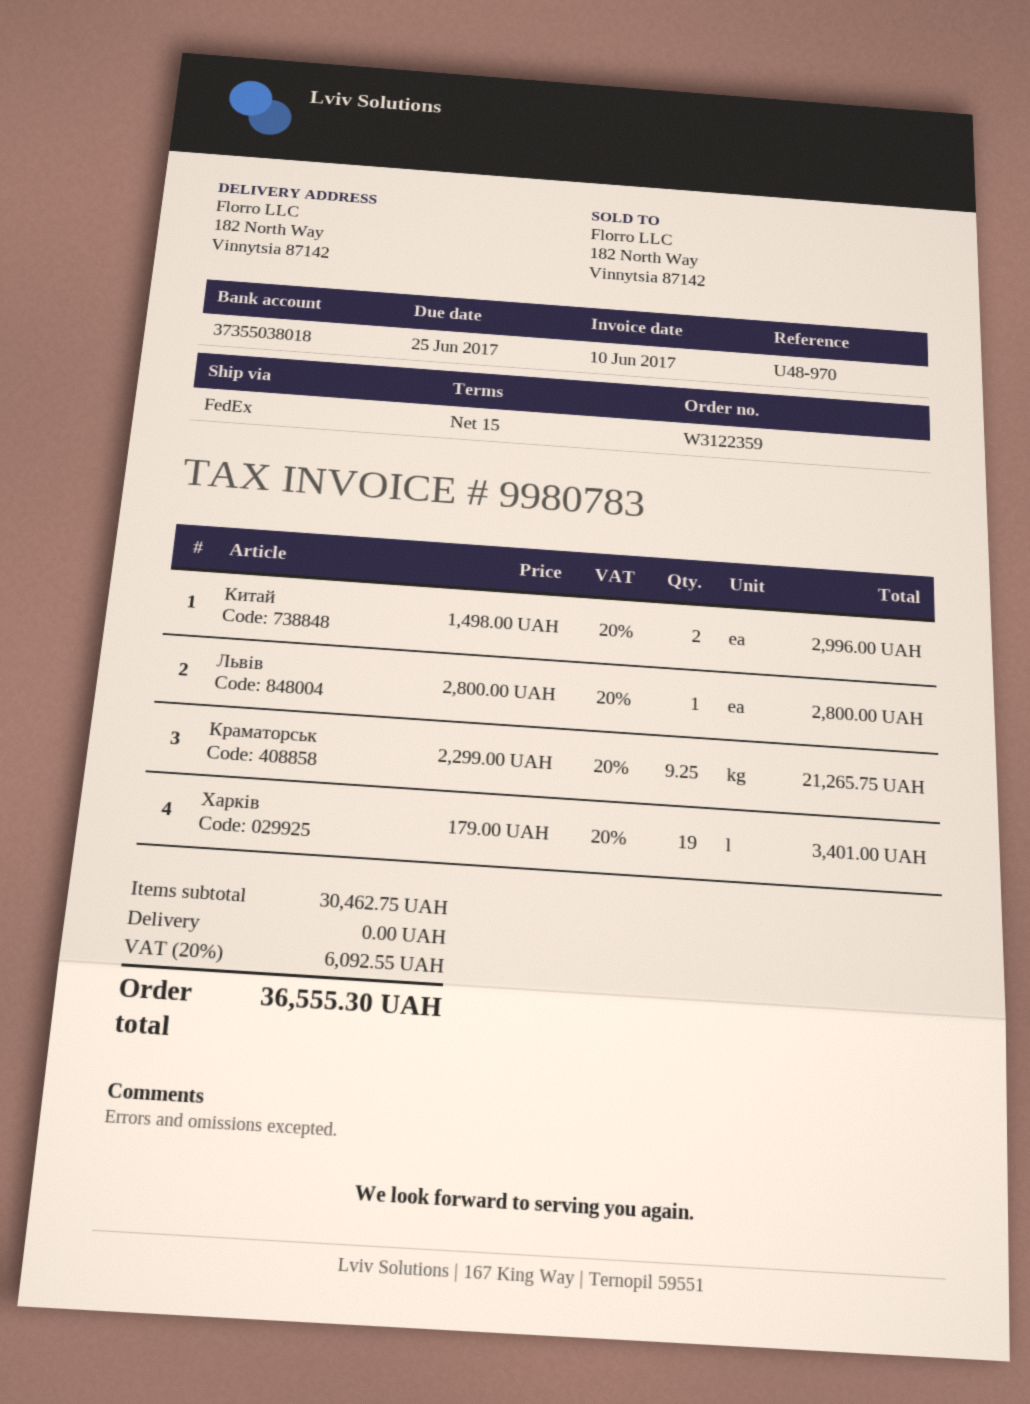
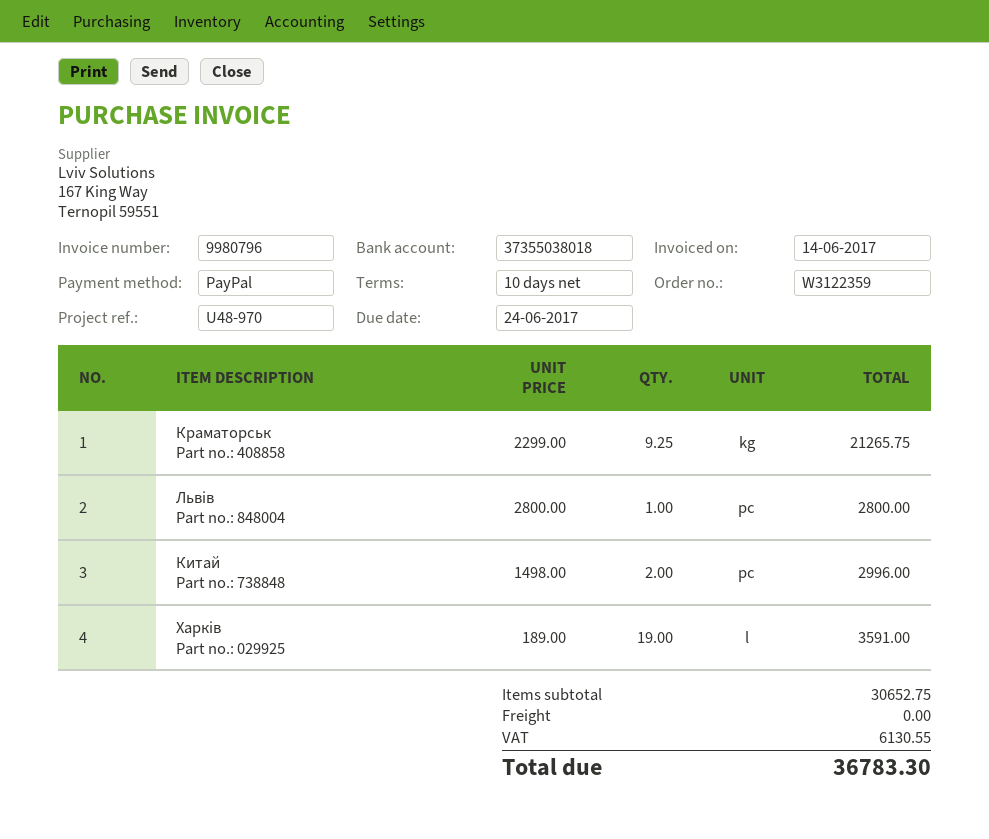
invoice number: 9980783 -> 9980796
invoice date: 2017-06-10 -> 2017-06-14
payment terms: 15 days -> 10 days
due date: 2017-06-25 -> 2017-06-24
Харків: 19 x 179.00 = 3401.00 -> 19 x 189.00 = 3591.00
subtotal: 30462.75 -> 30652.75
tax: 6092.55 -> 6130.55
total: 36555.30 -> 36783.30

